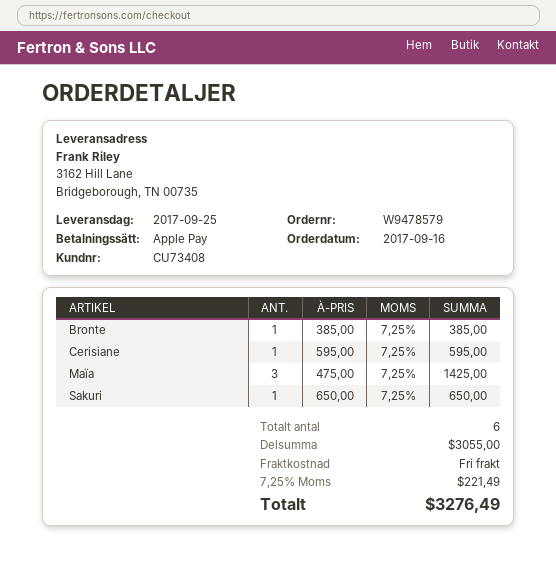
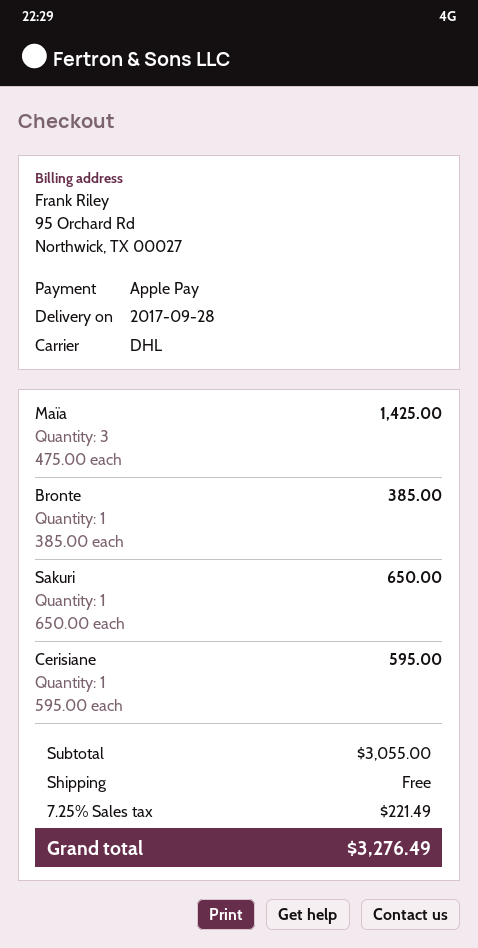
delivery date: 2017-09-25 -> 2017-09-28

